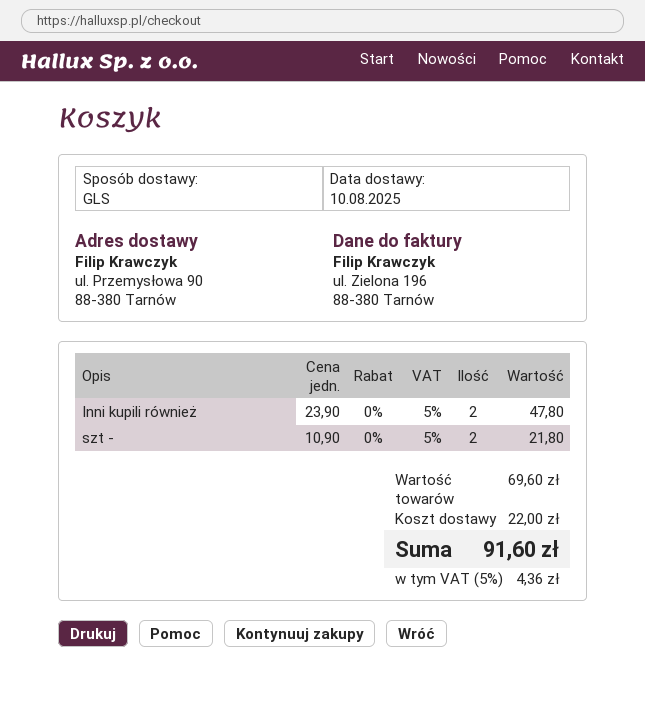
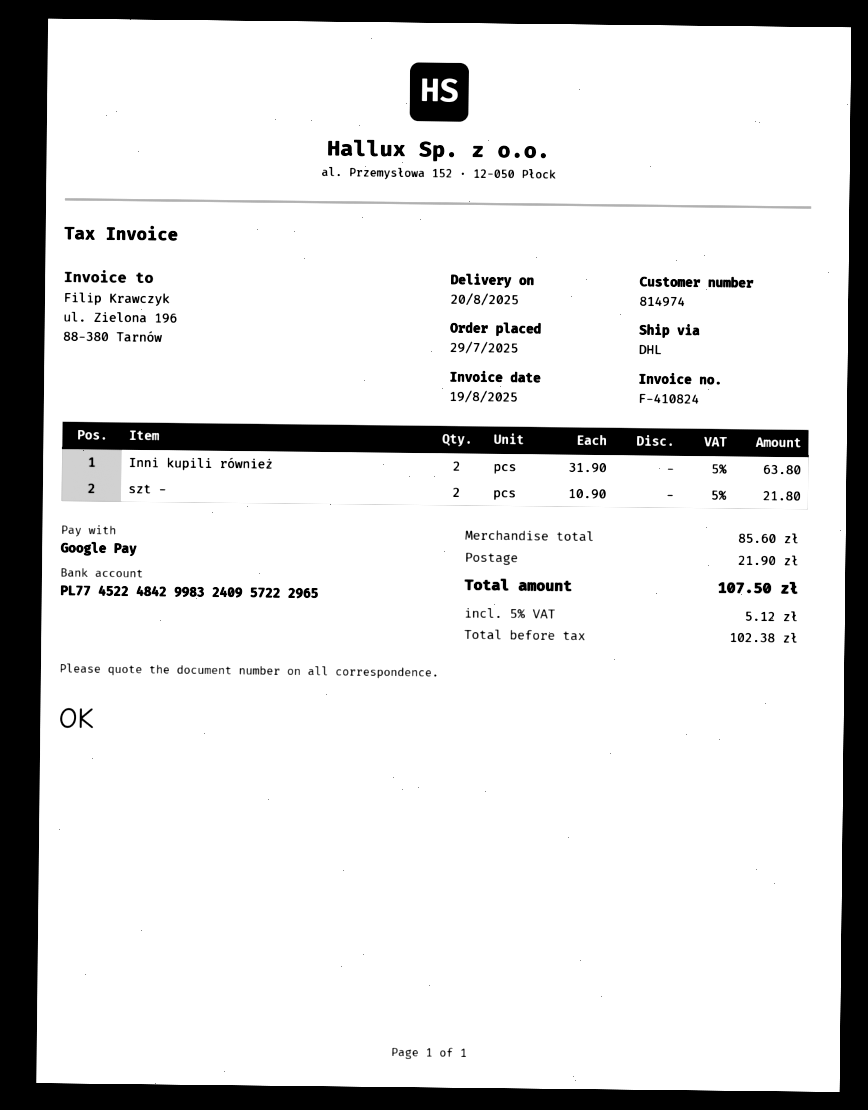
delivery date: 2025-08-10 -> 2025-08-20
shipping method: GLS -> DHL
Inni kupili również: 2 x 23.90 = 47.80 -> 2 x 31.90 = 63.80
subtotal: 69.60 -> 85.60
shipping: 22.00 -> 21.90
tax: 5% = 4.36 -> 5% = 5.12
total: 91.60 -> 107.50

